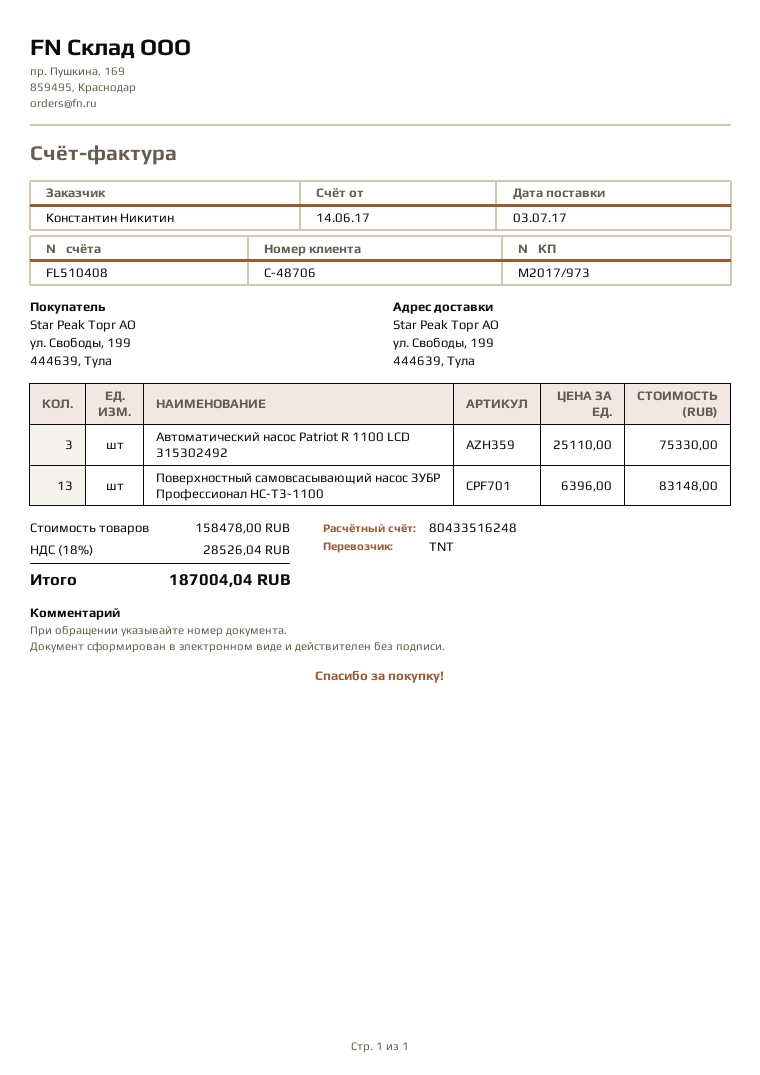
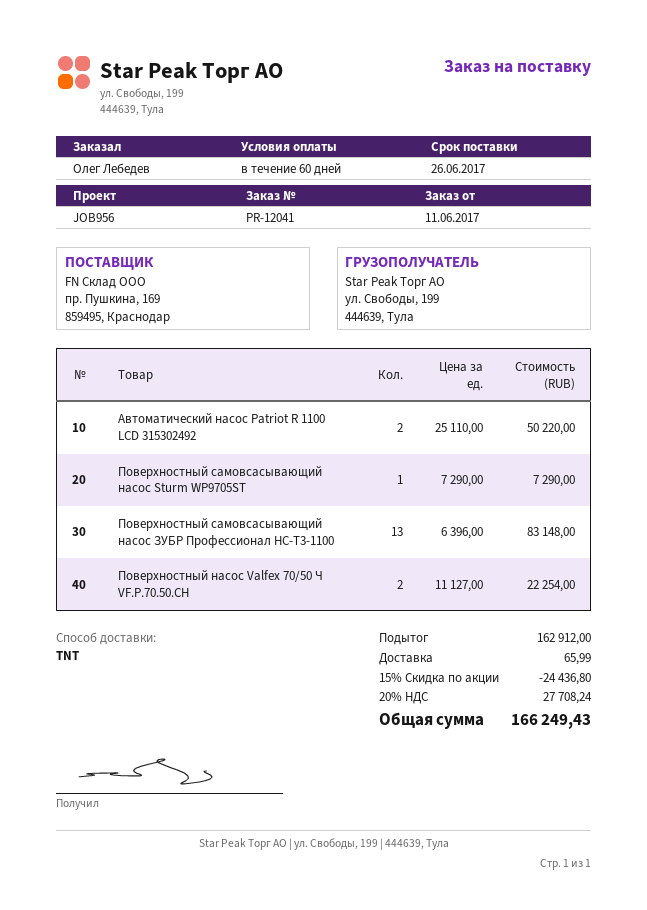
delivery date: 2017-07-03 -> 2017-06-26
ordered by: Константин Никитин -> Олег Лебедев
Автоматический насос Patriot R 1100 LCD 315302492: 3 x 25110.00 = 75330.00 -> 2 x 25110.00 = 50220.00
Поверхностный самовсасывающий насос Sturm WP9705ST: none -> 1 x 7290.00 = 7290.00
Поверхностный насос Valfex 70/50 Ч VF.P.70.50.CH: none -> 2 x 11127.00 = 22254.00
subtotal: 158478.00 -> 162912.00
discount: none -> 15% = 24436.80
shipping: none -> 65.99
tax: 18% = 28526.04 -> 20% = 27708.24
total: 187004.04 -> 166249.43

